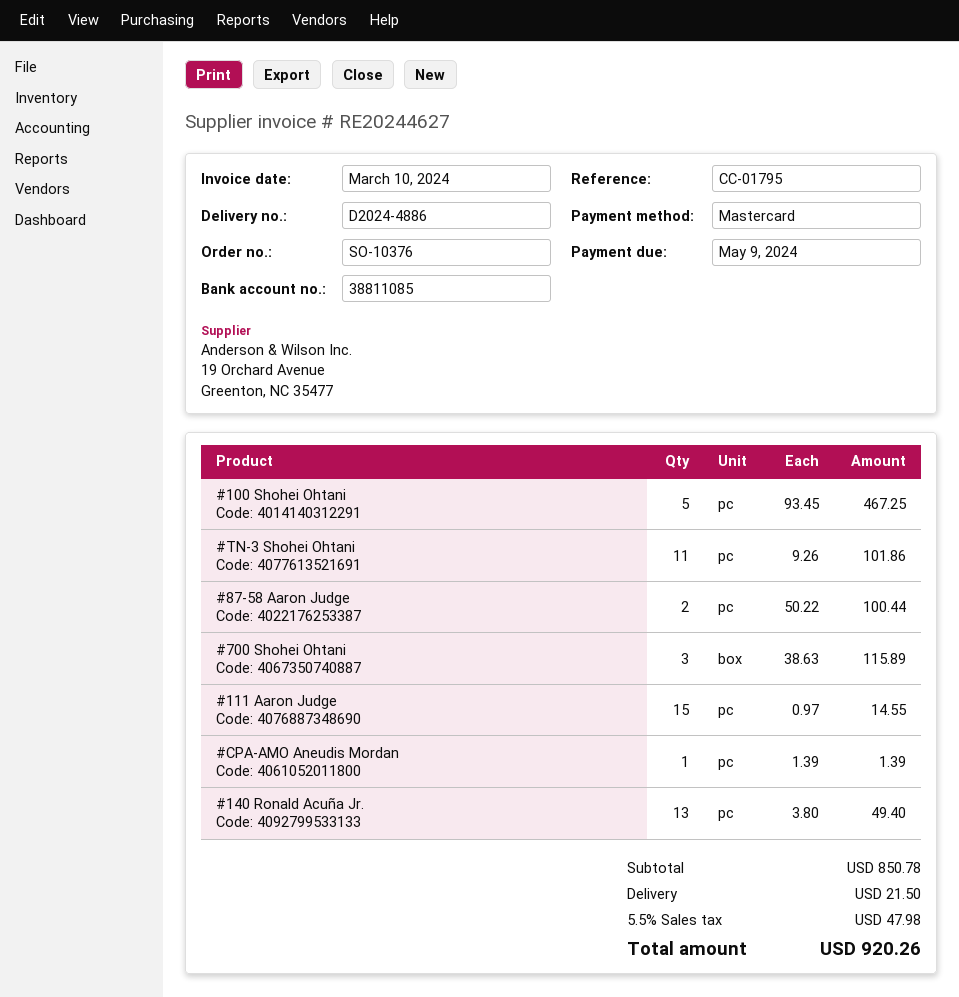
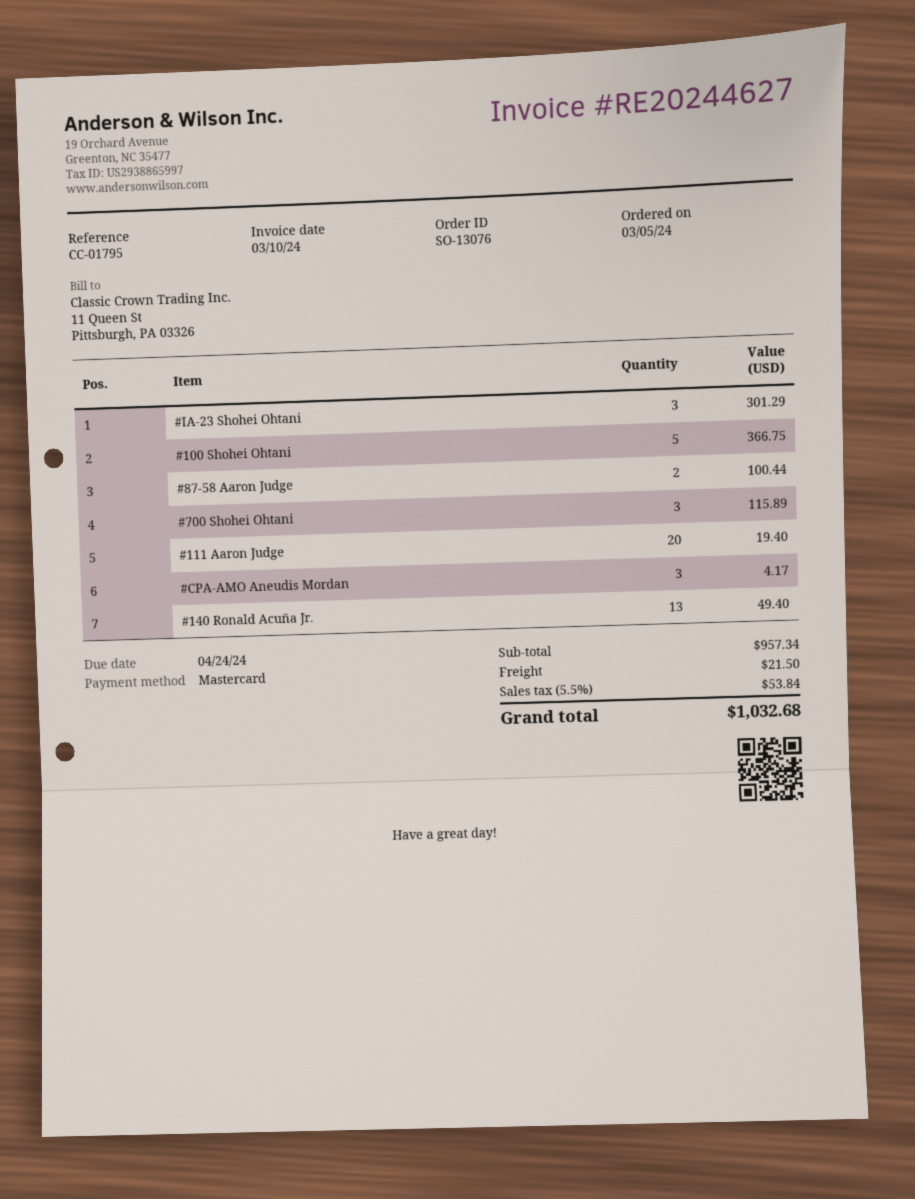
order number: SO-10376 -> SO-13076
due date: 2024-05-09 -> 2024-04-24
#100 Shohei Ohtani: 5 for 467.25 -> 5 for 366.75
#TN-3 Shohei Ohtani: 11 for 101.86 -> none
#111 Aaron Judge: 15 for 14.55 -> 20 for 19.40
#CPA-AMO Aneudis Mordan: 1 for 1.39 -> 3 for 4.17
#IA-23 Shohei Ohtani: none -> 3 for 301.29
subtotal: 850.78 -> 957.34
tax: 5.5% = 47.98 -> 5.5% = 53.84
total: 920.26 -> 1032.68

